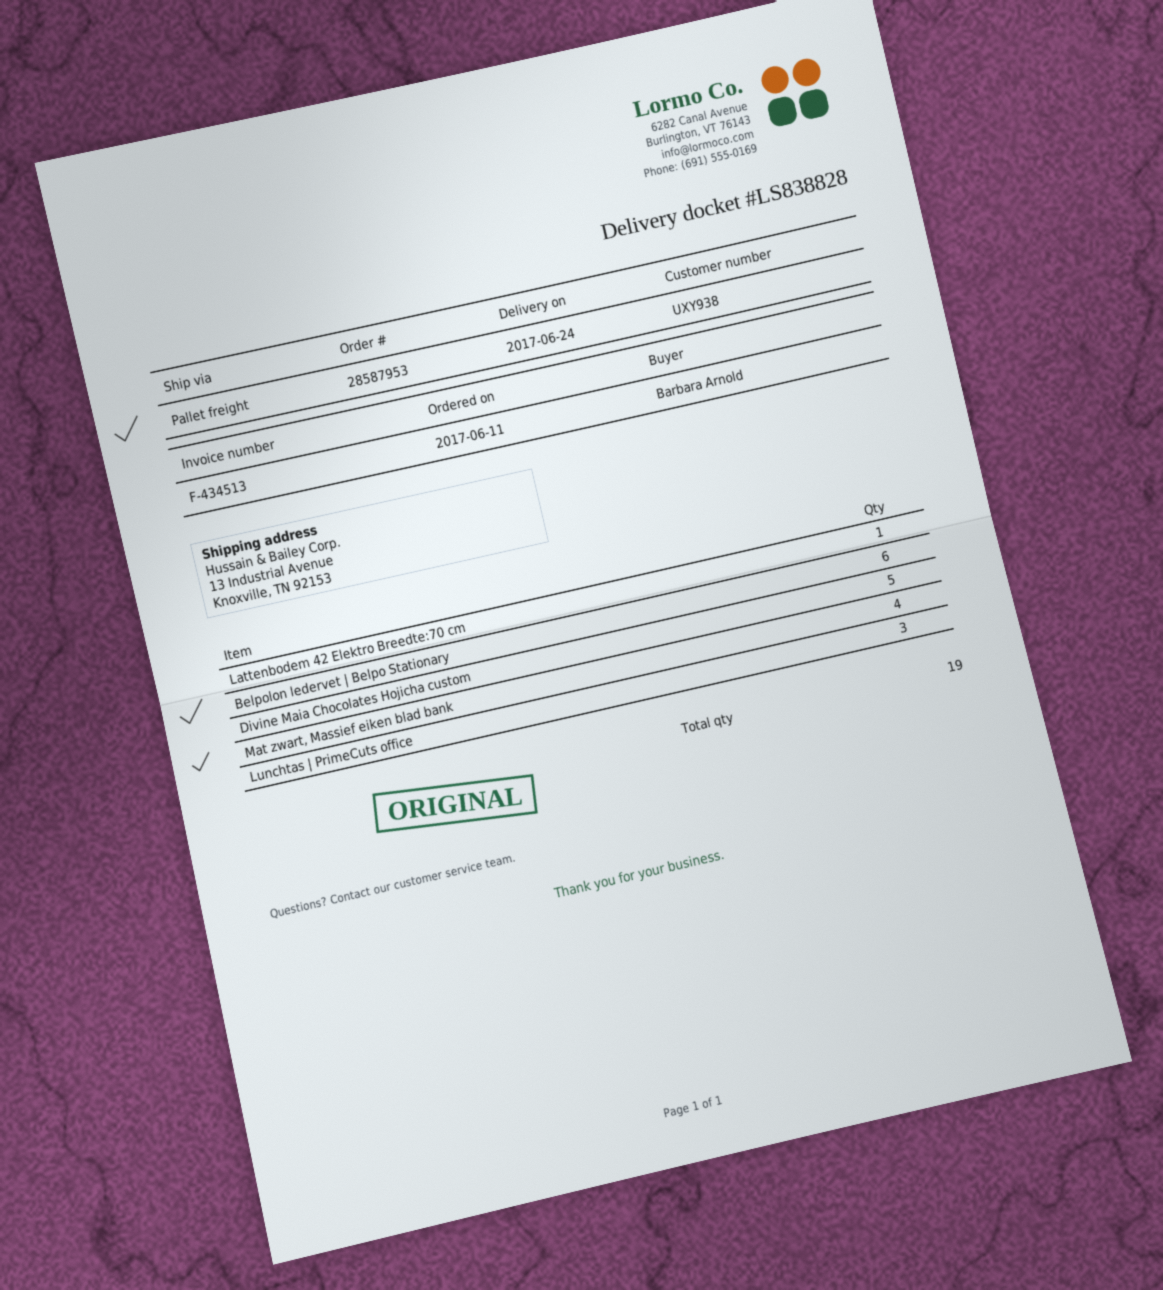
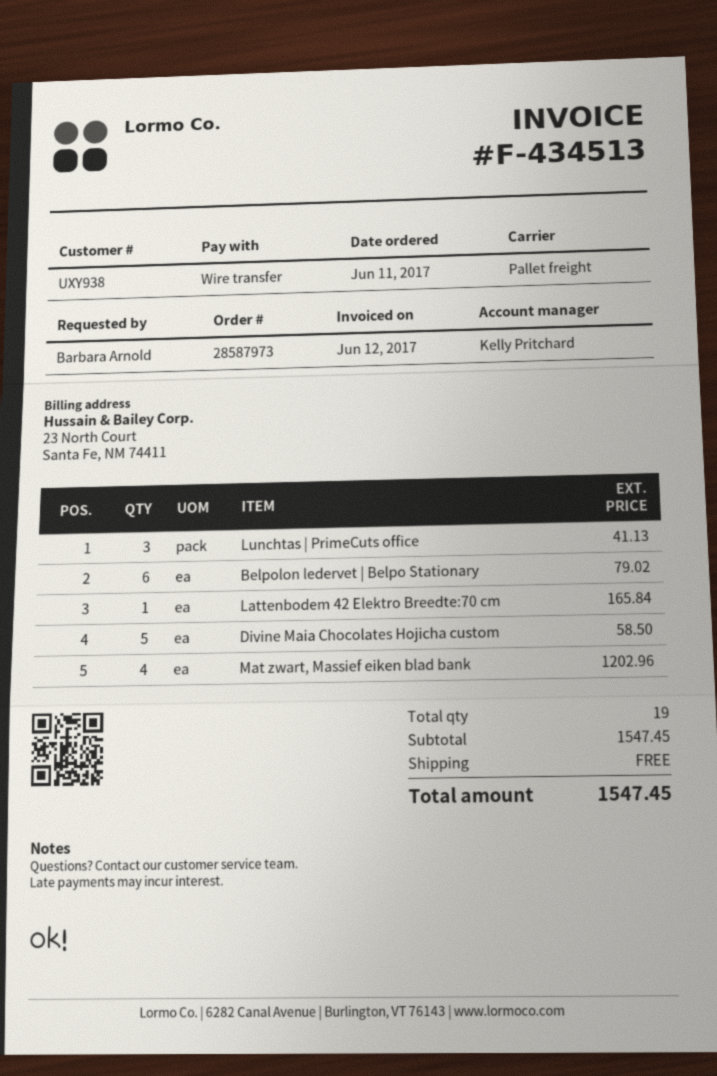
order number: 28587953 -> 28587973

